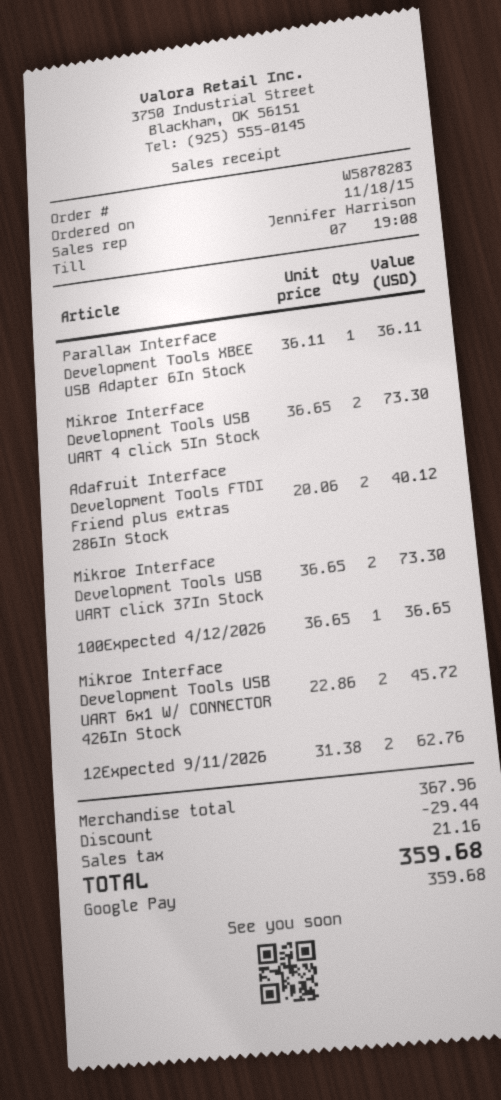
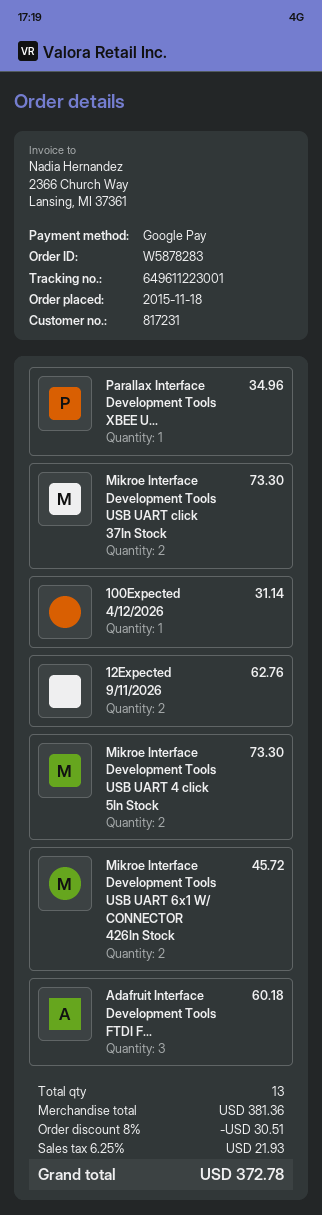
Parallax Interface Development Tools XBEE USB Adapter 6In Stock: 1 for 36.11 -> 1 for 34.96
Adafruit Interface Development Tools FTDI Friend plus extras 286In Stock: 2 for 40.12 -> 3 for 60.18
100Expected 4/12/2026: 1 for 36.65 -> 1 for 31.14
subtotal: 367.96 -> 381.36
discount: 29.44 -> 30.51
tax: 21.16 -> 21.93
total: 359.68 -> 372.78

